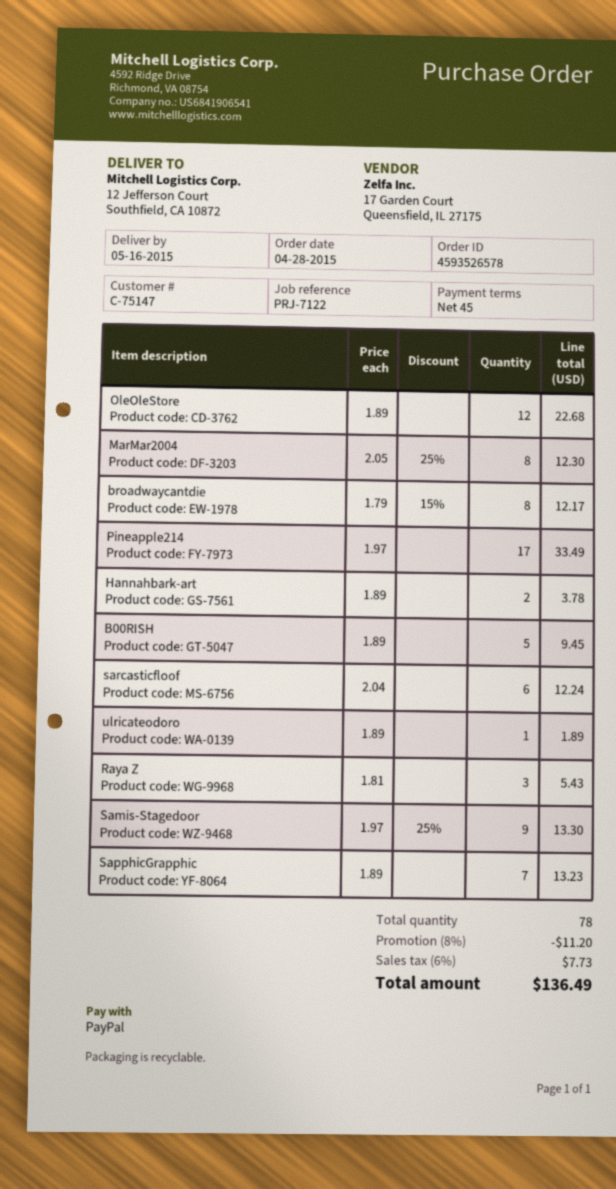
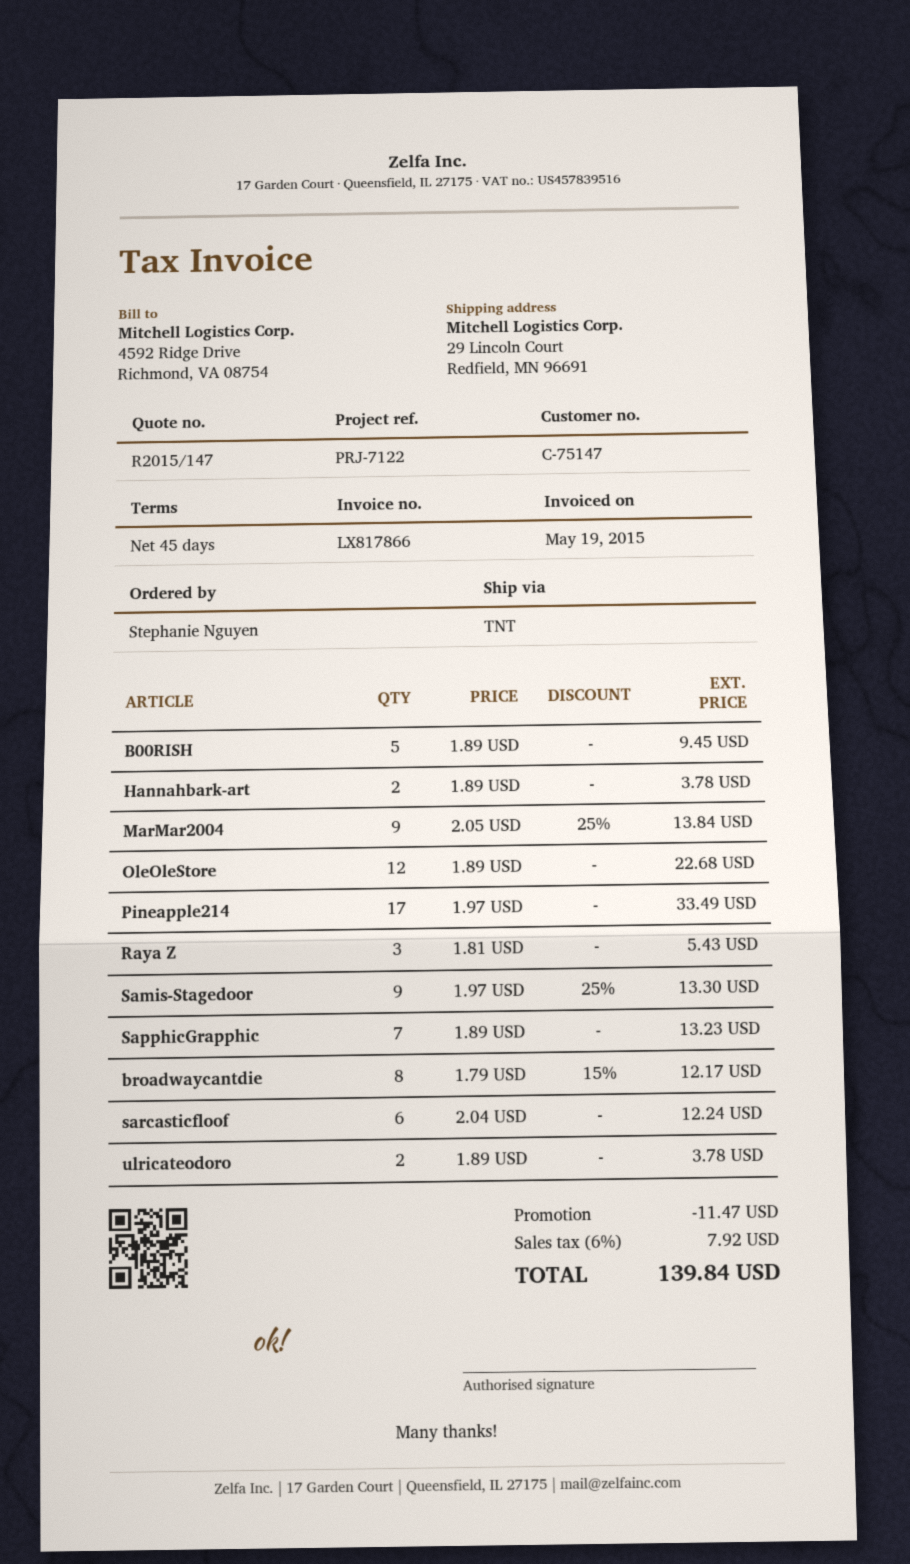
ship to: 12 Jefferson Court, Southfield, CA 10872 -> 29 Lincoln Court, Redfield, MN 96691
MarMar2004: 8 x 2.05 - 25% = 12.30 -> 9 x 2.05 - 25% = 13.84
ulricateodoro: 1 x 1.89 = 1.89 -> 2 x 1.89 = 3.78
discount: 11.20 -> 11.47
tax: 6% = 7.73 -> 6% = 7.92
total: 136.49 -> 139.84

